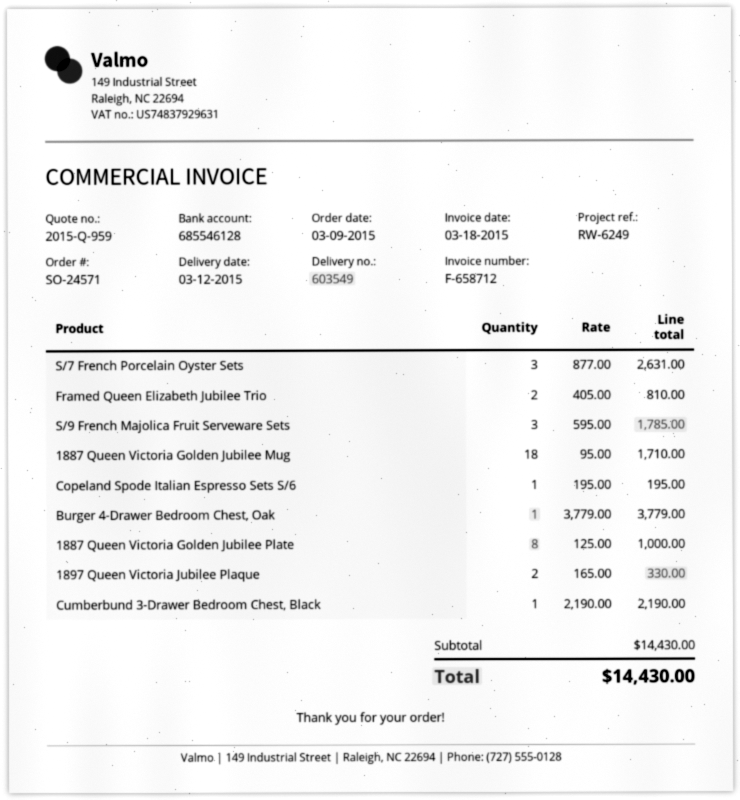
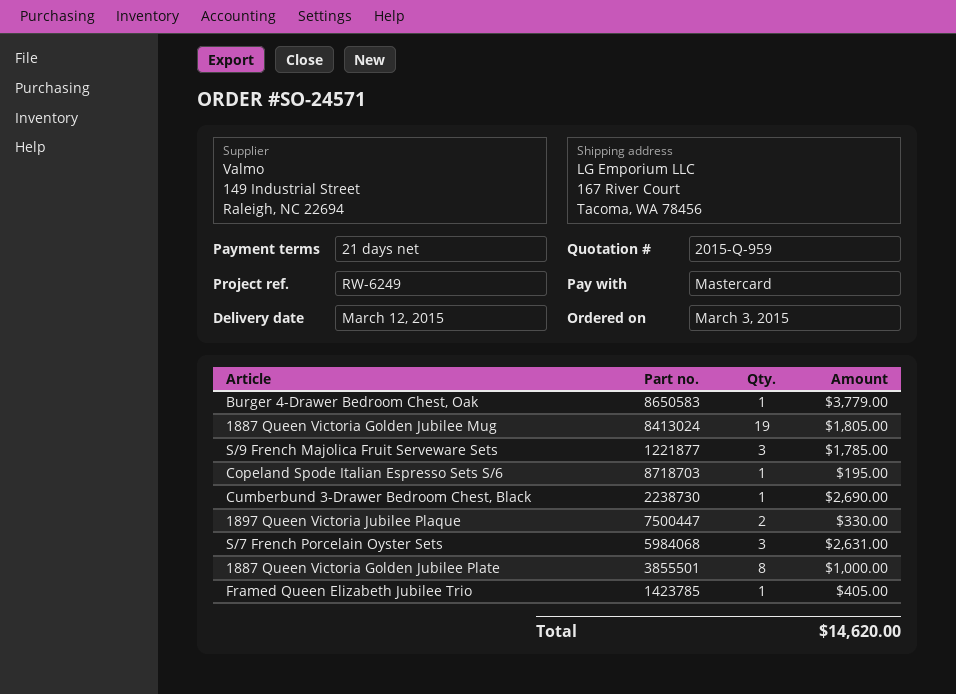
order date: 2015-03-09 -> 2015-03-03
Framed Queen Elizabeth Jubilee Trio: 2 for 810.00 -> 1 for 405.00
1887 Queen Victoria Golden Jubilee Mug: 18 for 1710.00 -> 19 for 1805.00
Cumberbund 3-Drawer Bedroom Chest, Black: 1 for 2190.00 -> 1 for 2690.00
total: 14430.00 -> 14620.00

